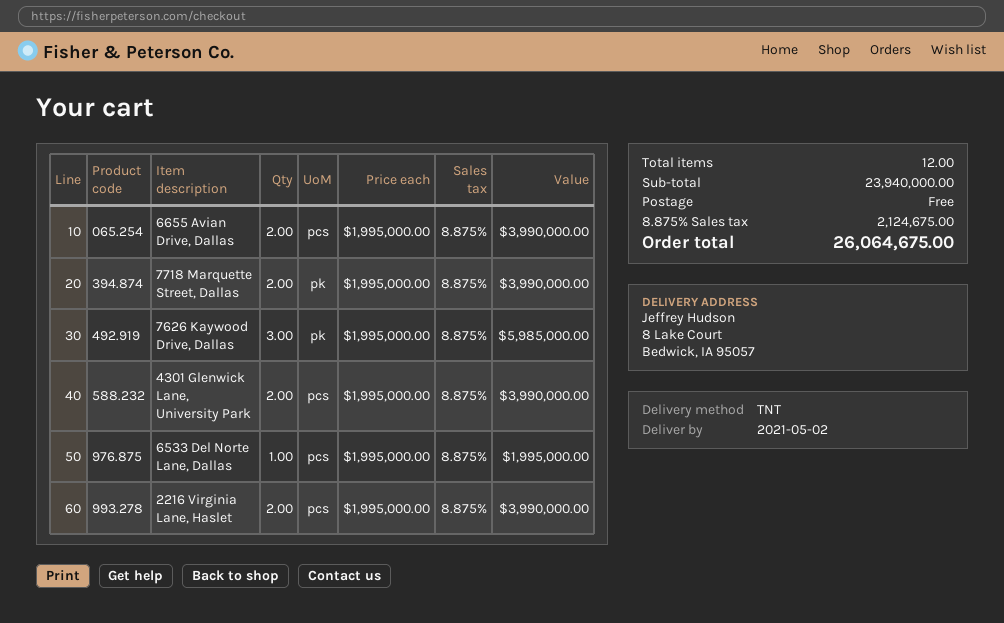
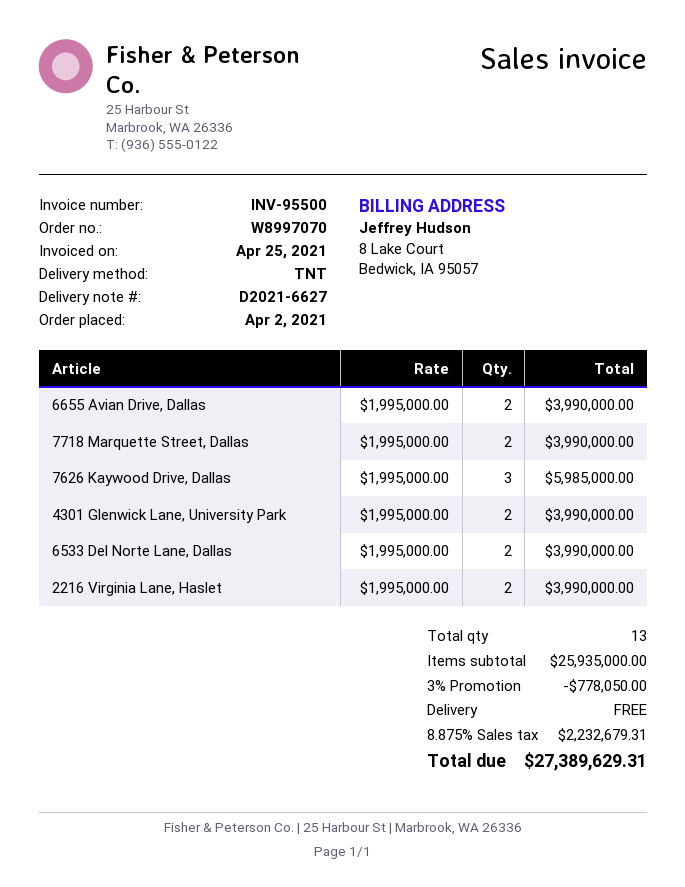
6533 Del Norte Lane, Dallas: 1 x 1995000.00 = 1995000.00 -> 2 x 1995000.00 = 3990000.00
total quantity: 12 -> 13
subtotal: 23940000.00 -> 25935000.00
discount: none -> 3% = 778050.00
tax: 8.875% = 2124675.00 -> 8.875% = 2232679.31
total: 26064675.00 -> 27389629.31

